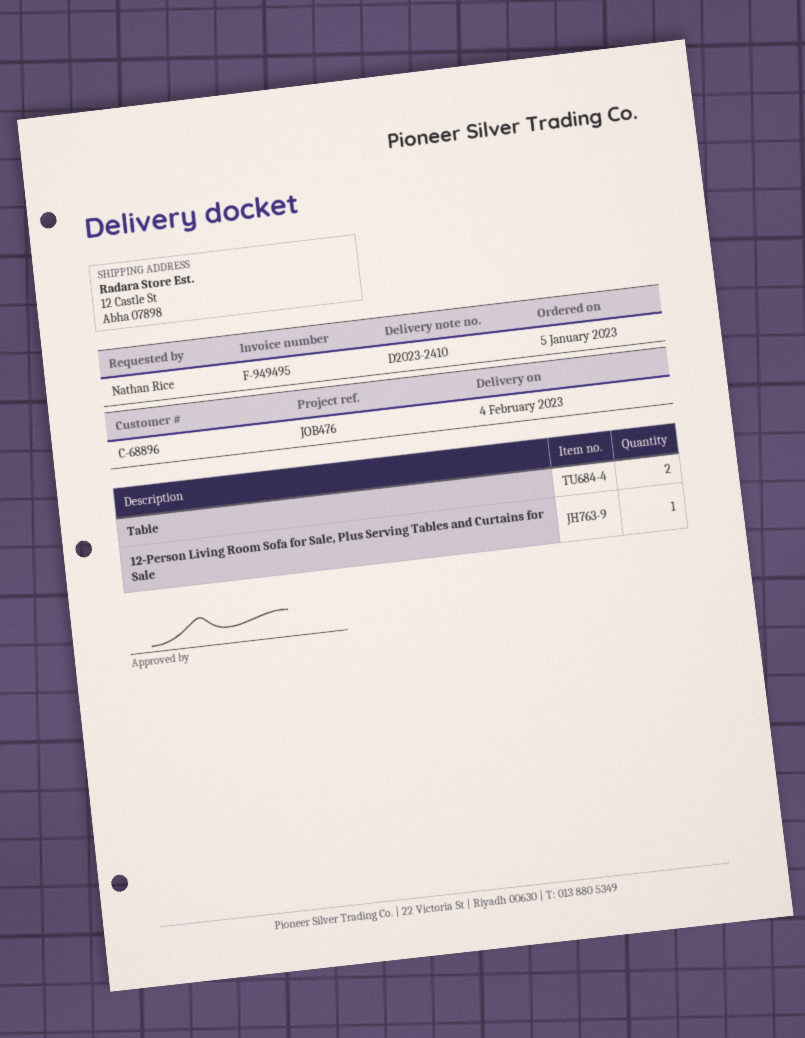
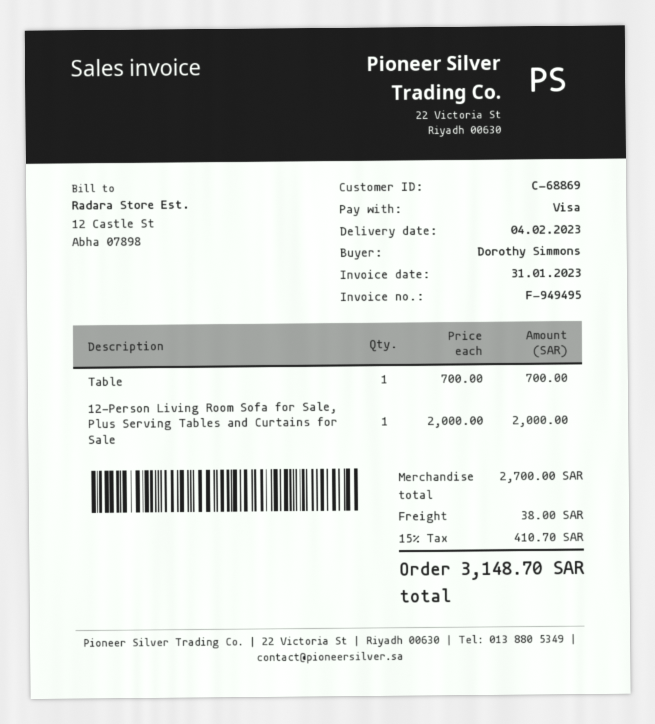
customer number: C-68896 -> C-68869
ordered by: Nathan Rice -> Dorothy Simmons
Table: 2 -> 1

